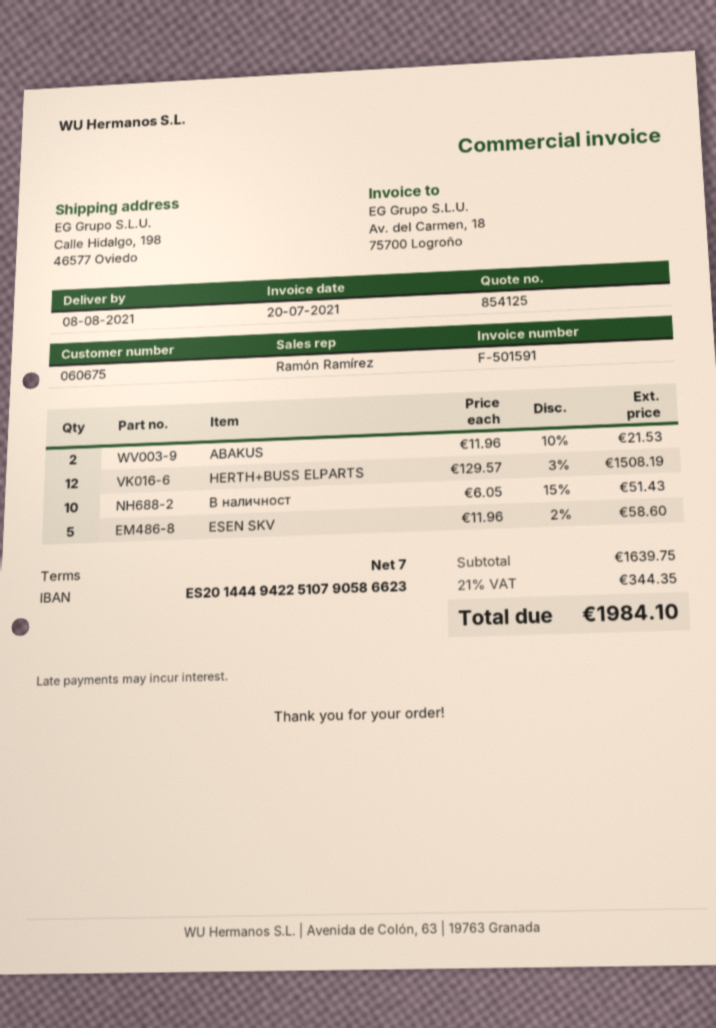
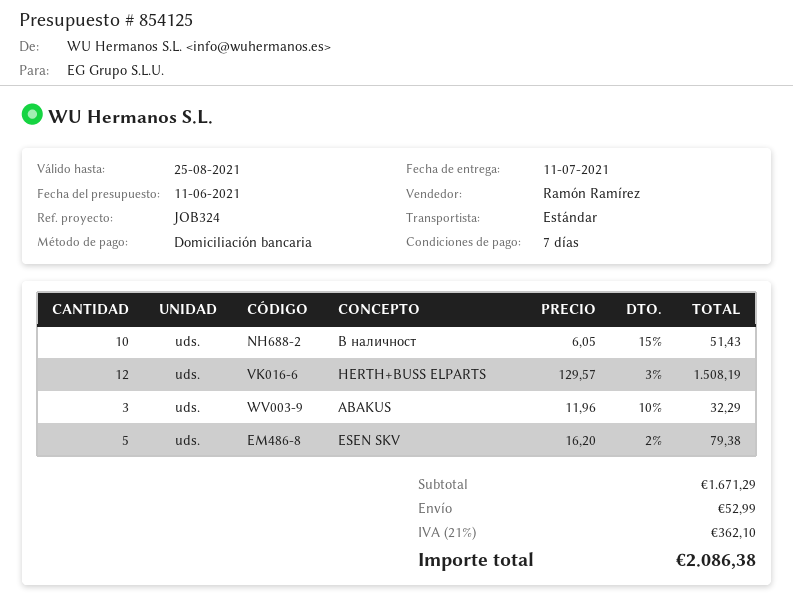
delivery date: 2021-08-08 -> 2021-07-11
ABAKUS: 2 x 11.96 - 10% = 21.53 -> 3 x 11.96 - 10% = 32.29
ESEN SKV: 5 x 11.96 - 2% = 58.60 -> 5 x 16.20 - 2% = 79.38
subtotal: 1639.75 -> 1671.29
shipping: none -> 52.99
tax: 21% = 344.35 -> 21% = 362.10
total: 1984.10 -> 2086.38

